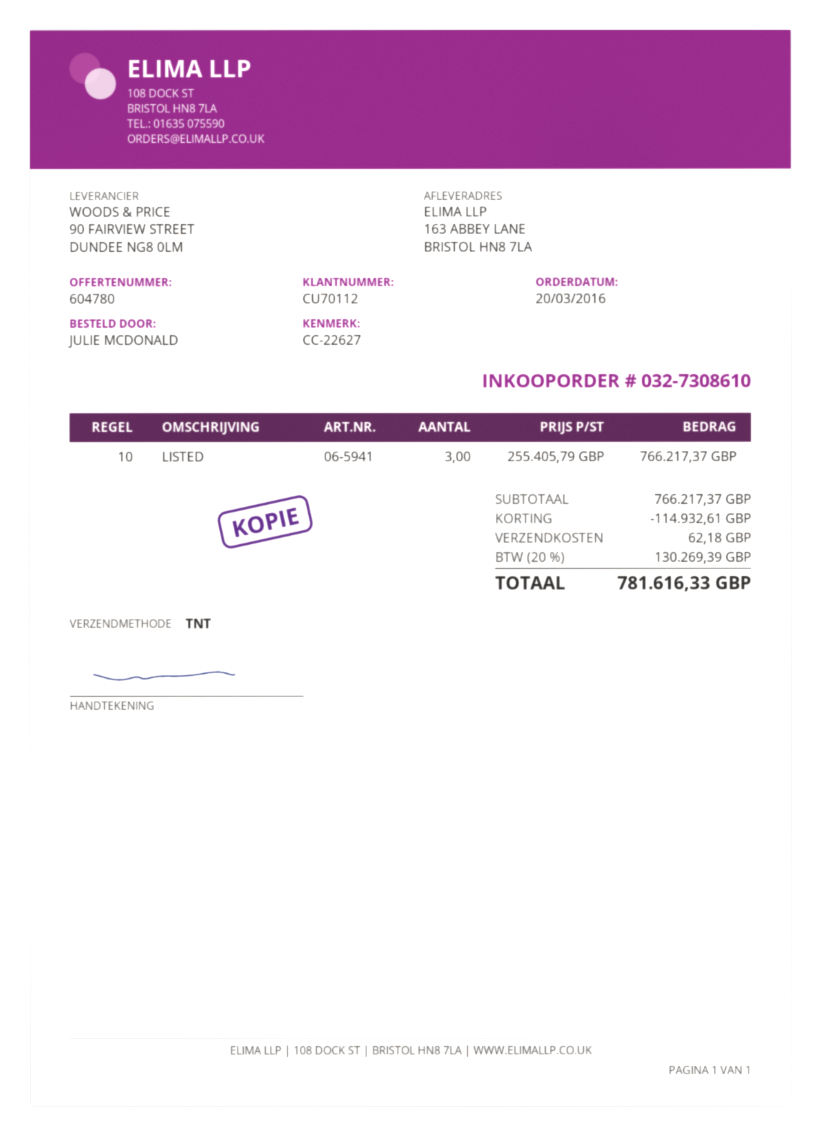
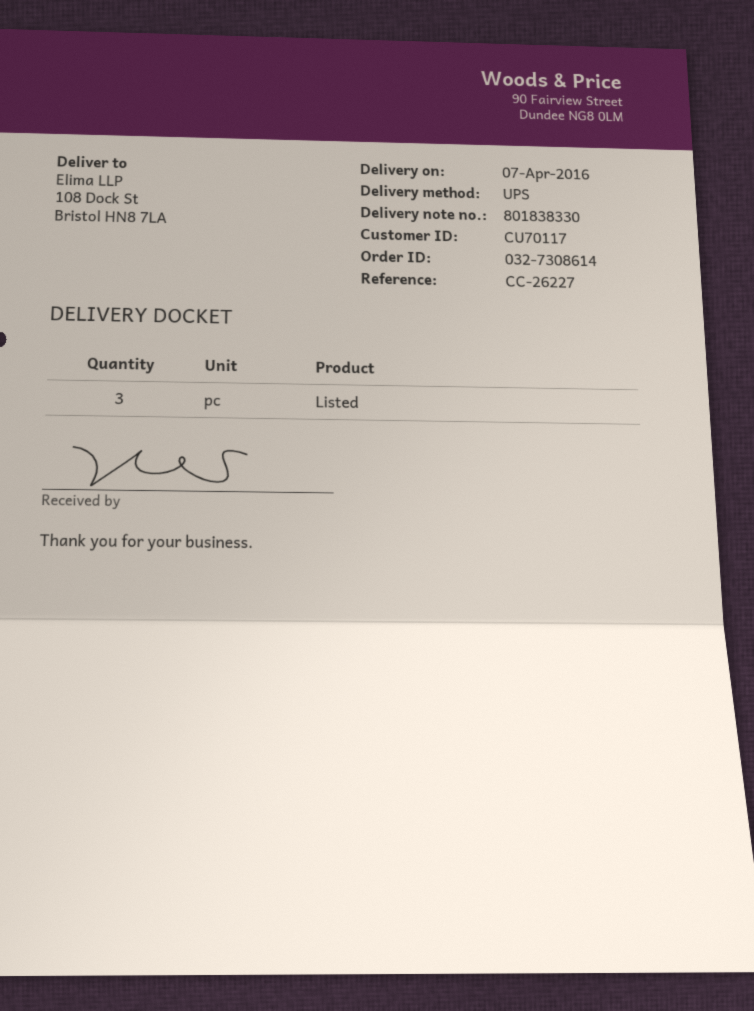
order number: 032-7308610 -> 032-7308614
customer number: CU70112 -> CU70117
reference: CC-22627 -> CC-26227
shipping method: TNT -> UPS
ship to: 163 ABBEY LANE, BRISTOL HN8 7LA -> 108 Dock St, Bristol HN8 7LA

